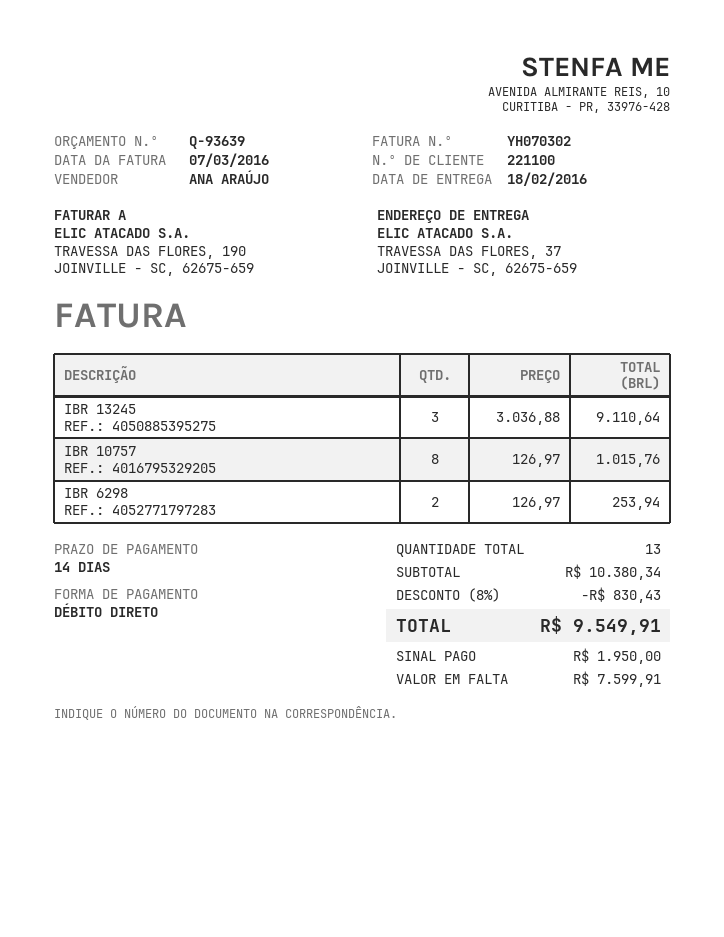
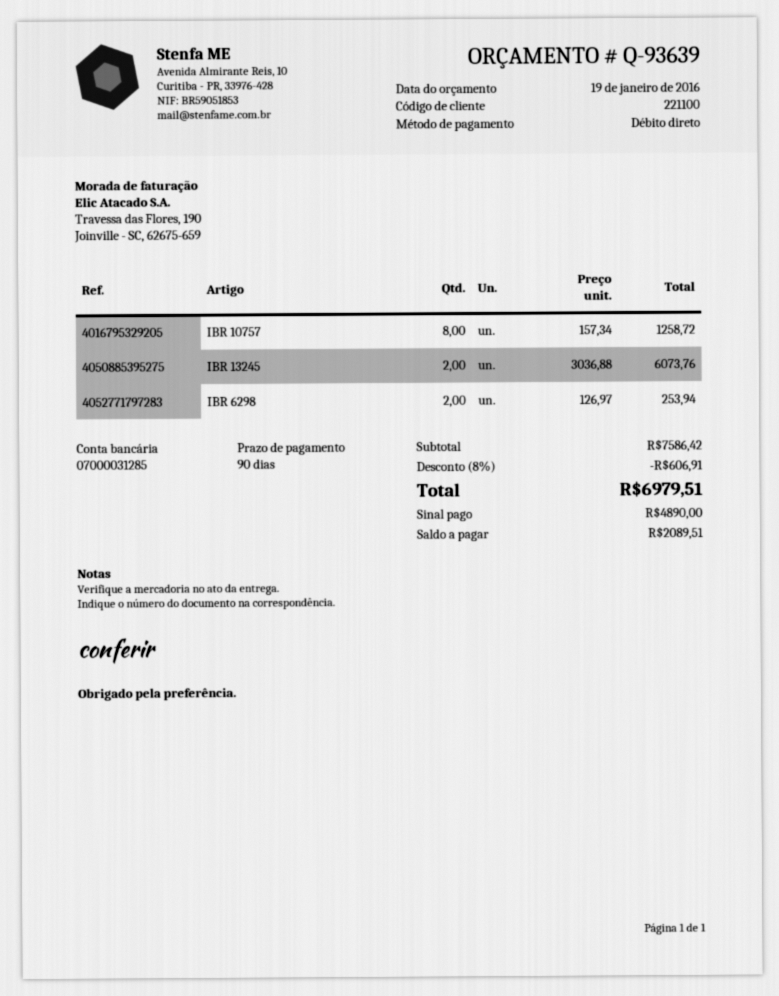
payment terms: 14 days -> 90 days
IBR 13245: 3 x 3036.88 = 9110.64 -> 2 x 3036.88 = 6073.76
IBR 10757: 8 x 126.97 = 1015.76 -> 8 x 157.34 = 1258.72
subtotal: 10380.34 -> 7586.42
discount: 8% = 830.43 -> 8% = 606.91
total: 9549.91 -> 6979.51
deposit: 1950.00 -> 4890.00
balance: 7599.91 -> 2089.51

